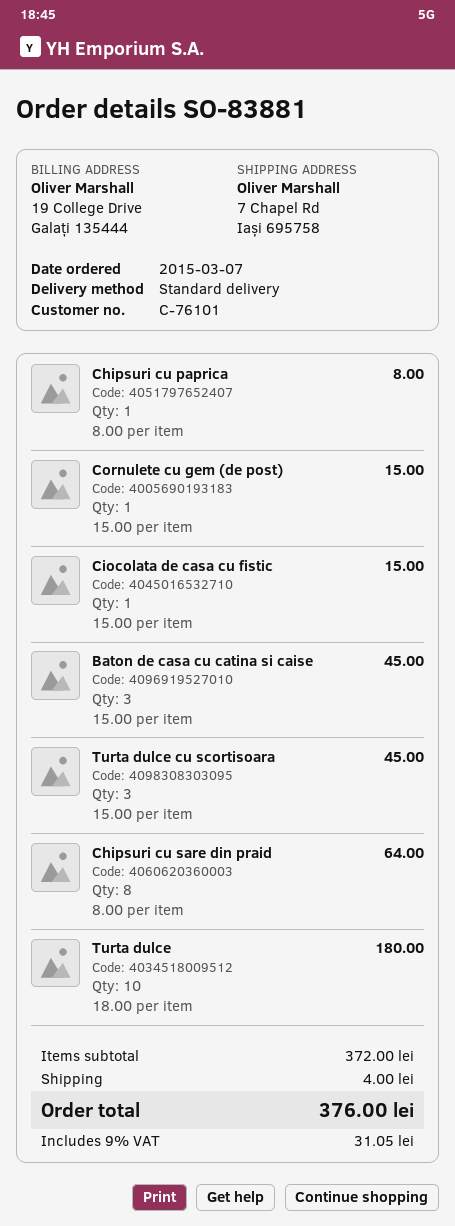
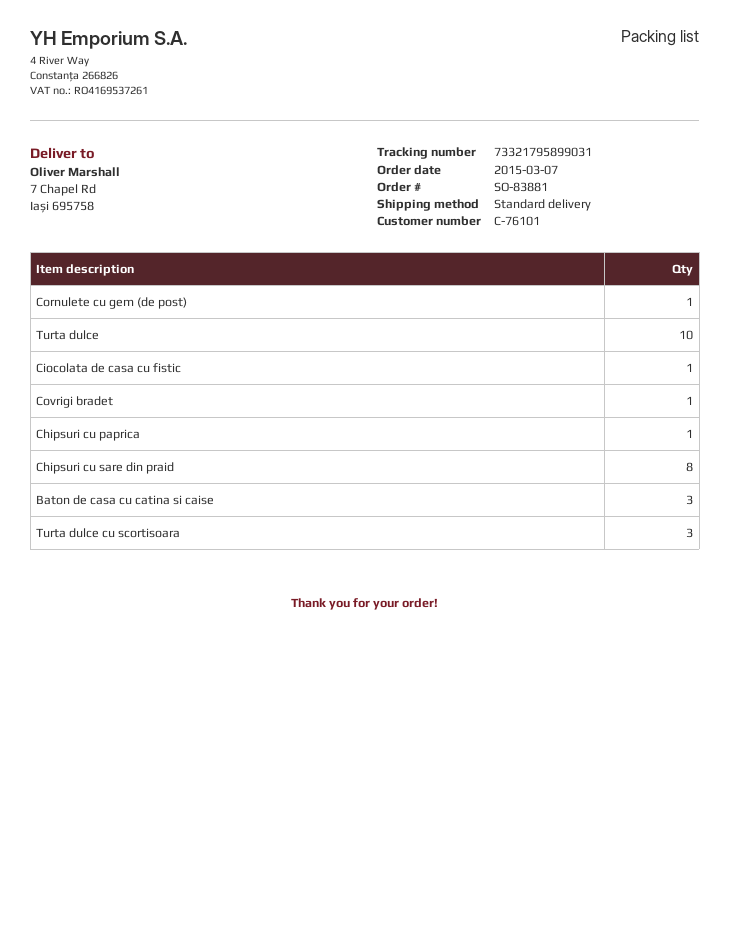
Covrigi bradet: none -> 1

